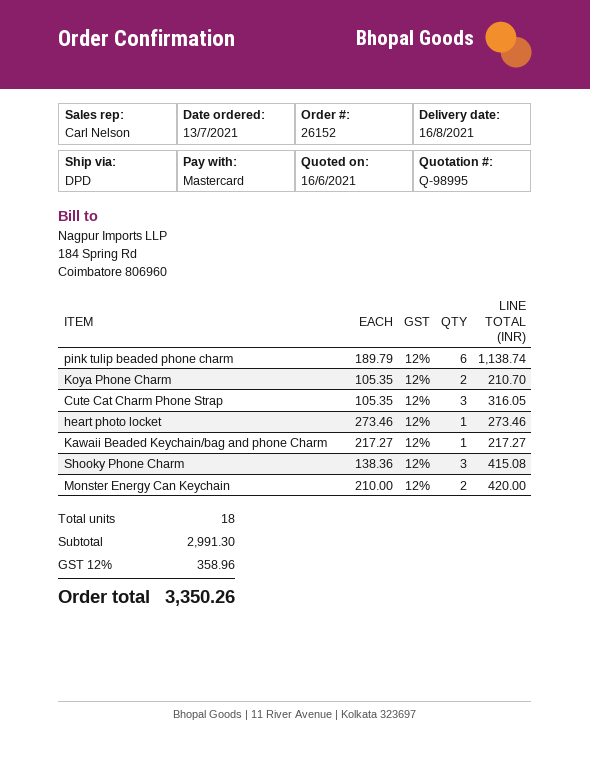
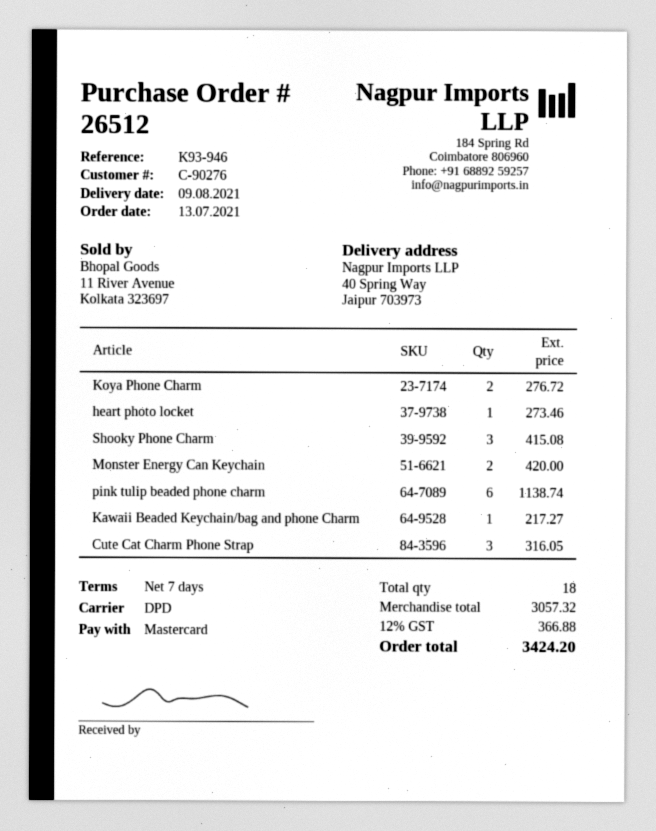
order number: 26152 -> 26512
delivery date: 2021-08-16 -> 2021-08-09
Koya Phone Charm: 2 for 210.70 -> 2 for 276.72
subtotal: 2991.30 -> 3057.32
tax: 12% = 358.96 -> 12% = 366.88
total: 3350.26 -> 3424.20

